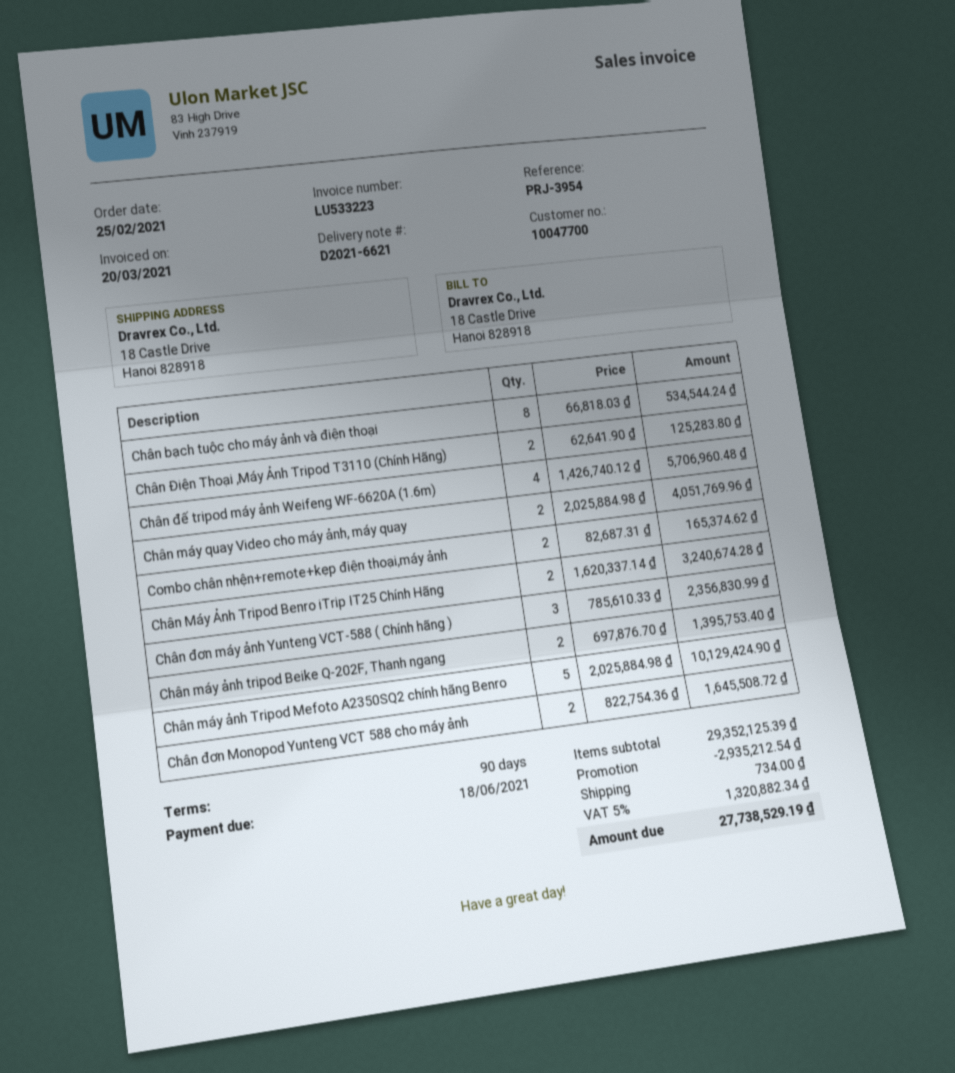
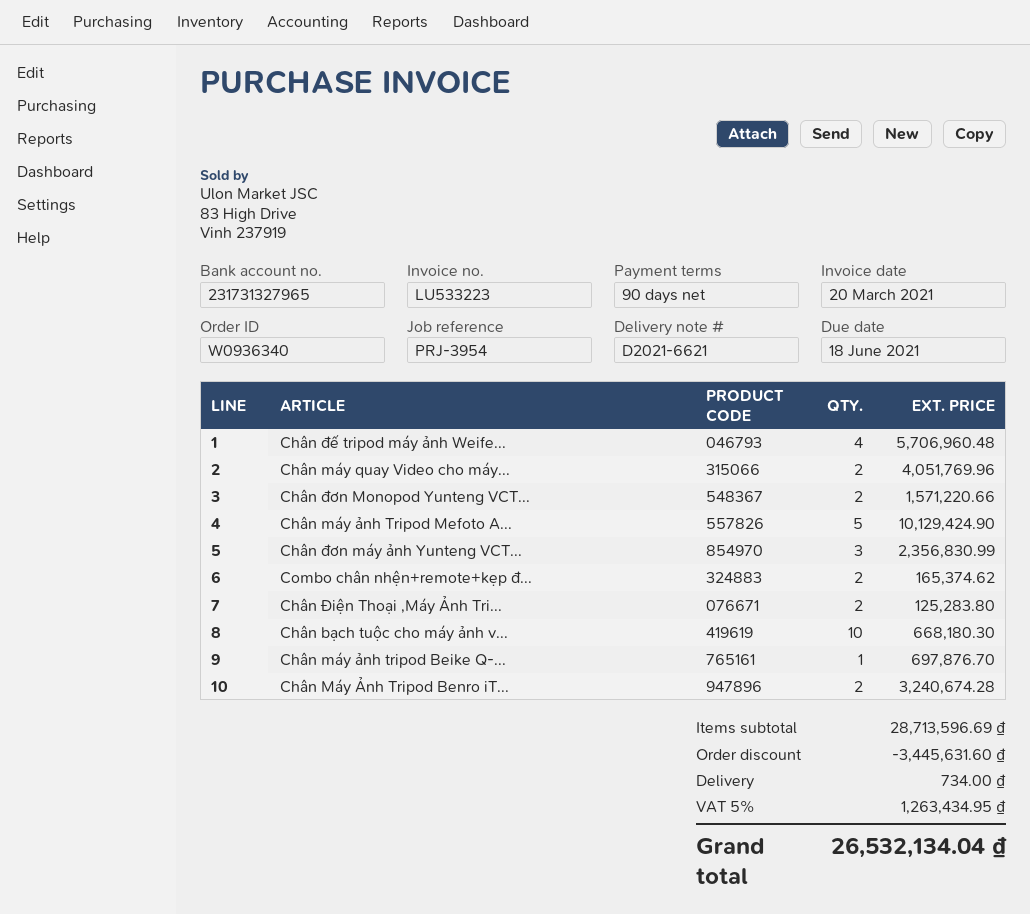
Chân bạch tuộc cho máy ảnh và điện thoại: 8 for 534544.24 -> 10 for 668180.30
Chân máy ảnh tripod Beike Q-202F, Thanh ngang: 2 for 1395753.40 -> 1 for 697876.70
Chân đơn Monopod Yunteng VCT 588 cho máy ảnh: 2 for 1645508.72 -> 2 for 1571220.66
subtotal: 29352125.39 -> 28713596.69
discount: 2935212.54 -> 3445631.60
tax: 5% = 1320882.34 -> 5% = 1263434.95
total: 27738529.19 -> 26532134.04

